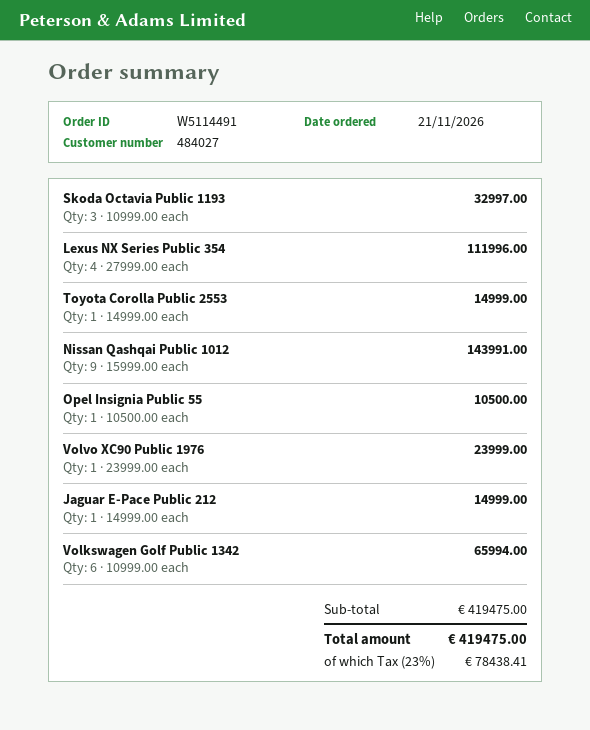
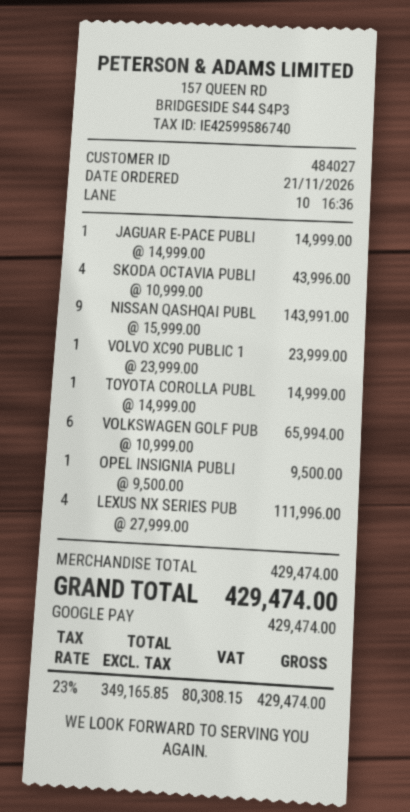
Skoda Octavia Public 1193: 3 x 10999.00 = 32997.00 -> 4 x 10999.00 = 43996.00
Opel Insignia Public 55: 1 x 10500.00 = 10500.00 -> 1 x 9500.00 = 9500.00
subtotal: 419475.00 -> 429474.00
tax: 23% = 78438.41 -> 23% = 80308.15
total: 419475.00 -> 429474.00

